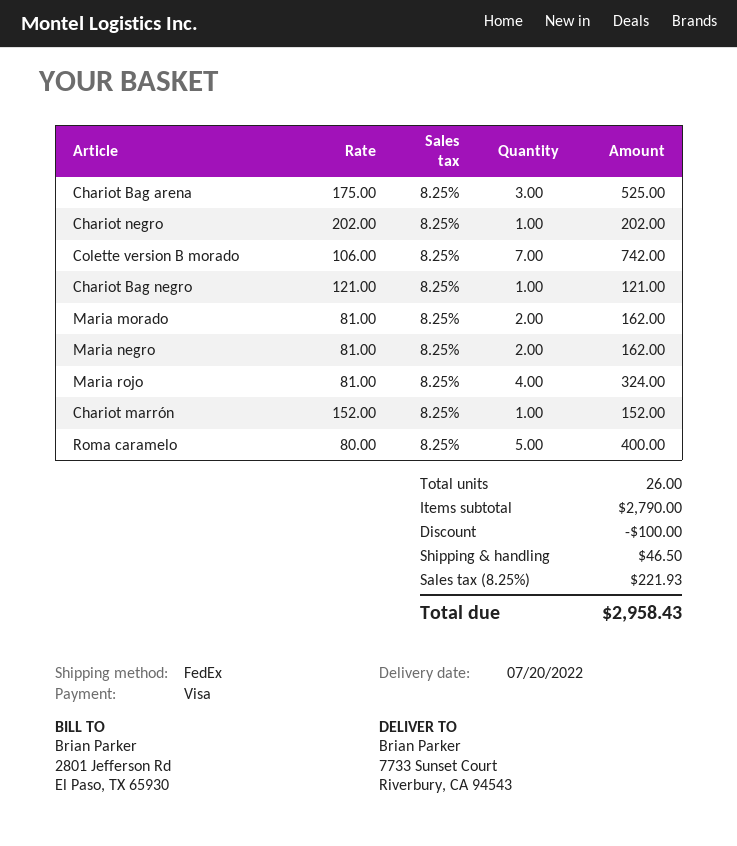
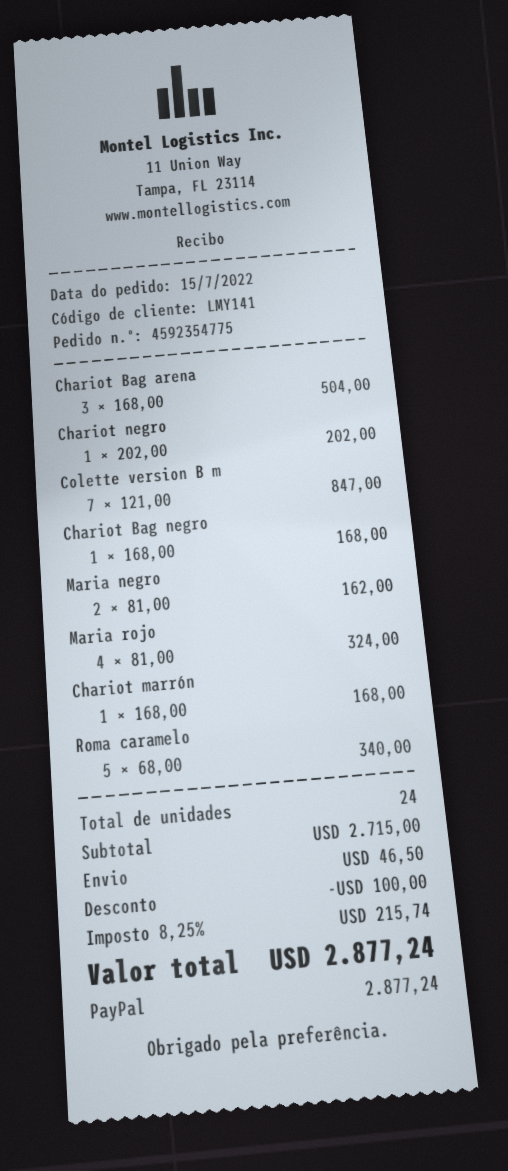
payment method: Visa -> PayPal
Chariot Bag arena: 3 x 175.00 = 525.00 -> 3 x 168.00 = 504.00
Colette version B morado: 7 x 106.00 = 742.00 -> 7 x 121.00 = 847.00
Chariot Bag negro: 1 x 121.00 = 121.00 -> 1 x 168.00 = 168.00
Maria morado: 2 x 81.00 = 162.00 -> none
Chariot marrón: 1 x 152.00 = 152.00 -> 1 x 168.00 = 168.00
Roma caramelo: 5 x 80.00 = 400.00 -> 5 x 68.00 = 340.00
total quantity: 26 -> 24
subtotal: 2790.00 -> 2715.00
tax: 8.25% = 221.93 -> 8.25% = 215.74
total: 2958.43 -> 2877.24

